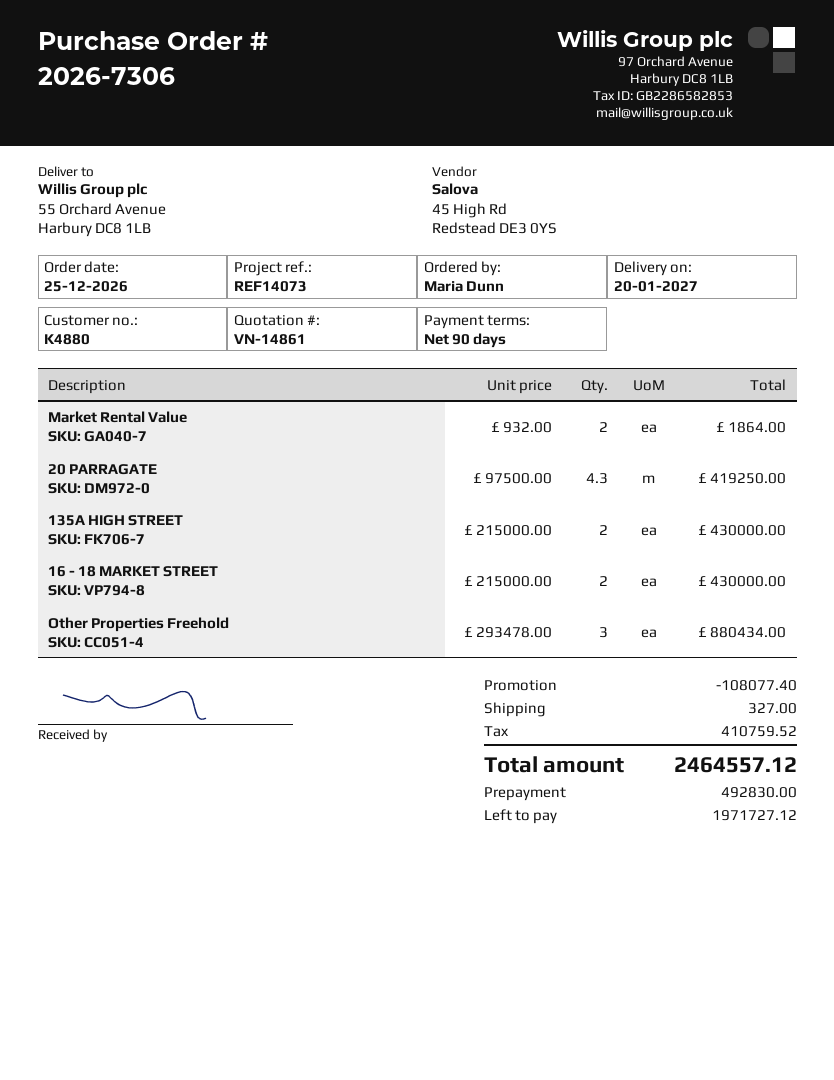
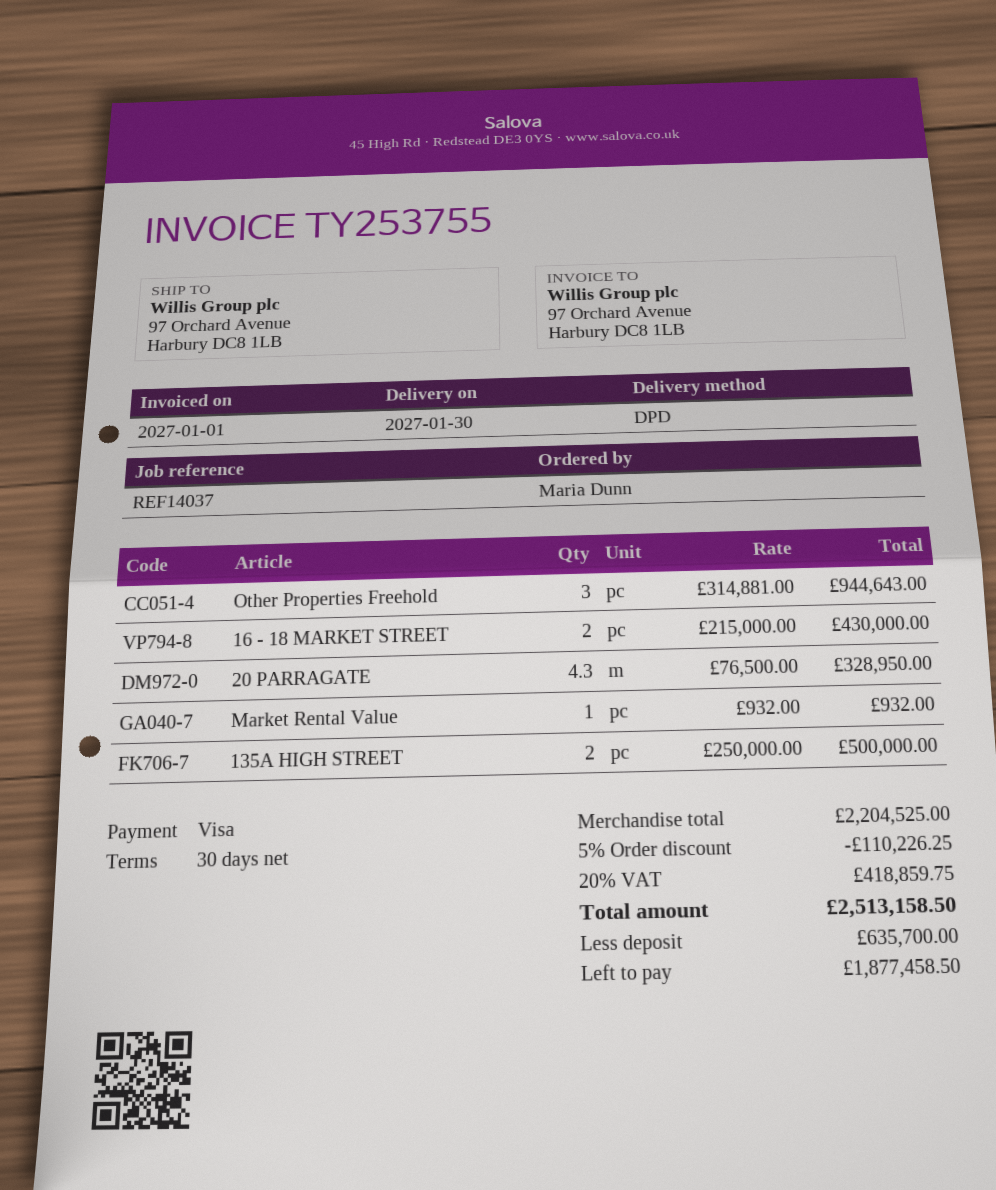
delivery date: 2027-01-20 -> 2027-01-30
payment terms: 90 days -> 30 days
reference: REF14073 -> REF14037
ship to: 55 Orchard Avenue, Harbury DC8 1LB -> 97 Orchard Avenue, Harbury DC8 1LB
Market Rental Value: 2 x 932.00 = 1864.00 -> 1 x 932.00 = 932.00
20 PARRAGATE: 4.3 x 97500.00 = 419250.00 -> 4.3 x 76500.00 = 328950.00
135A HIGH STREET: 2 x 215000.00 = 430000.00 -> 2 x 250000.00 = 500000.00
Other Properties Freehold: 3 x 293478.00 = 880434.00 -> 3 x 314881.00 = 944643.00
discount: 108077.40 -> 110226.25
shipping: 327.00 -> none
tax: 410759.52 -> 418859.75
total: 2464557.12 -> 2513158.50
deposit: 492830.00 -> 635700.00
balance: 1971727.12 -> 1877458.50

